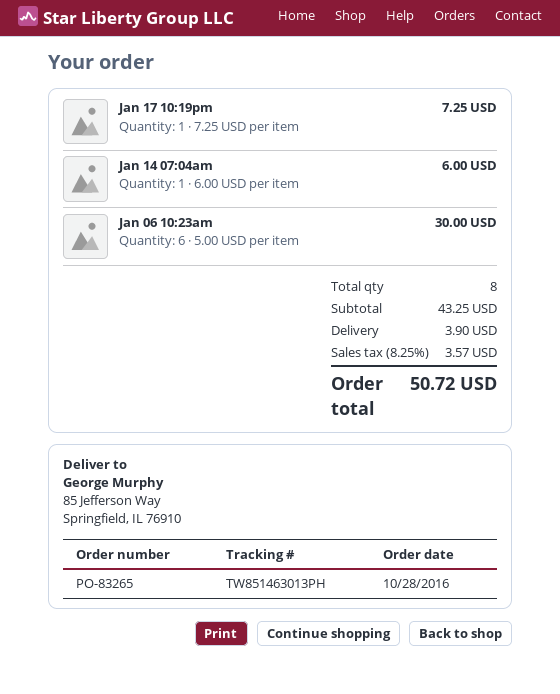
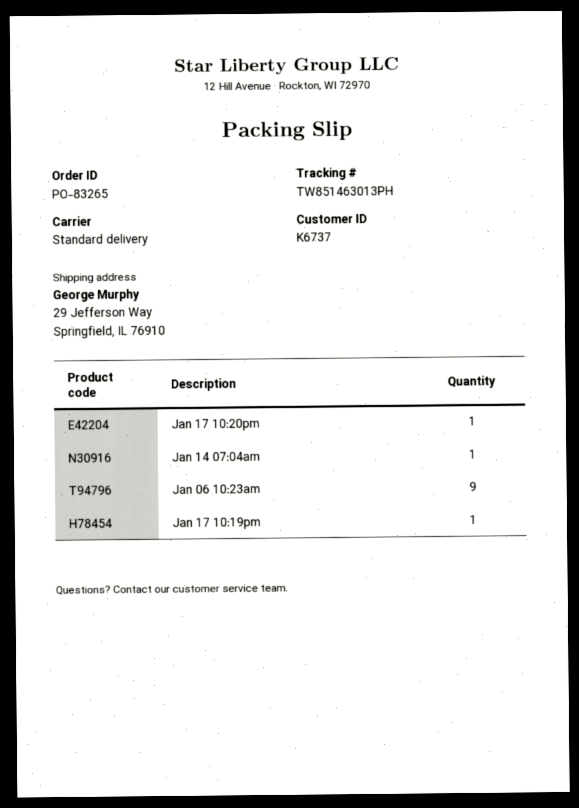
ship to: 85 Jefferson Way, Springfield, IL 76910 -> 29 Jefferson Way, Springfield, IL 76910
Jan 06 10:23am: 6 -> 9
Jan 17 10:20pm: none -> 1

